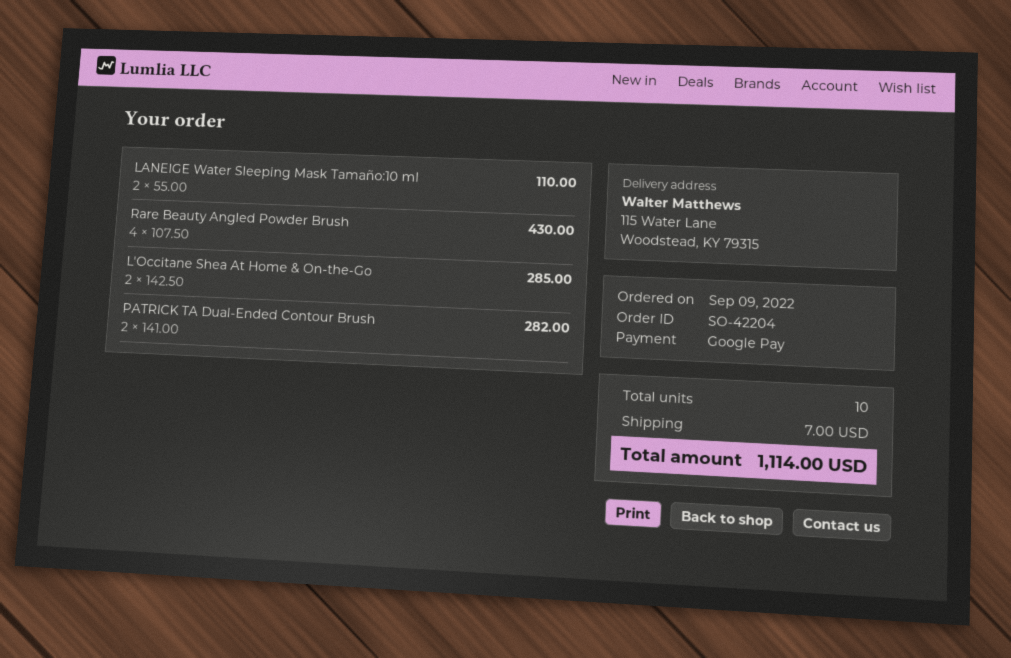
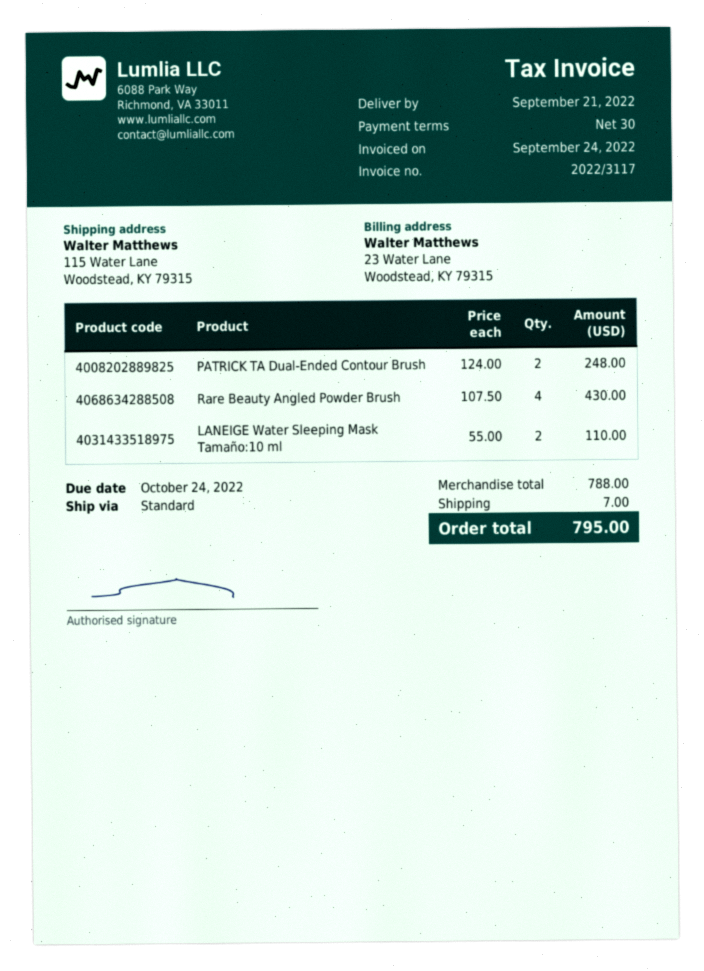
L'Occitane Shea At Home & On-the-Go: 2 x 142.50 = 285.00 -> none
PATRICK TA Dual-Ended Contour Brush: 2 x 141.00 = 282.00 -> 2 x 124.00 = 248.00
total: 1114.00 -> 795.00

